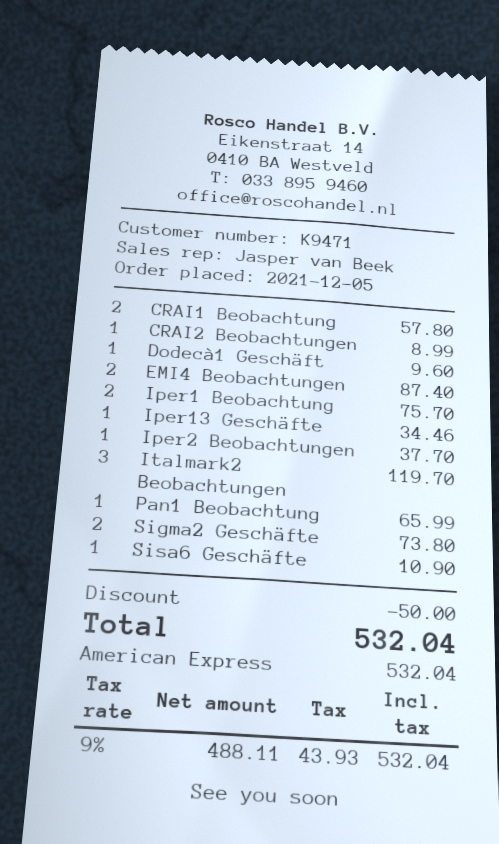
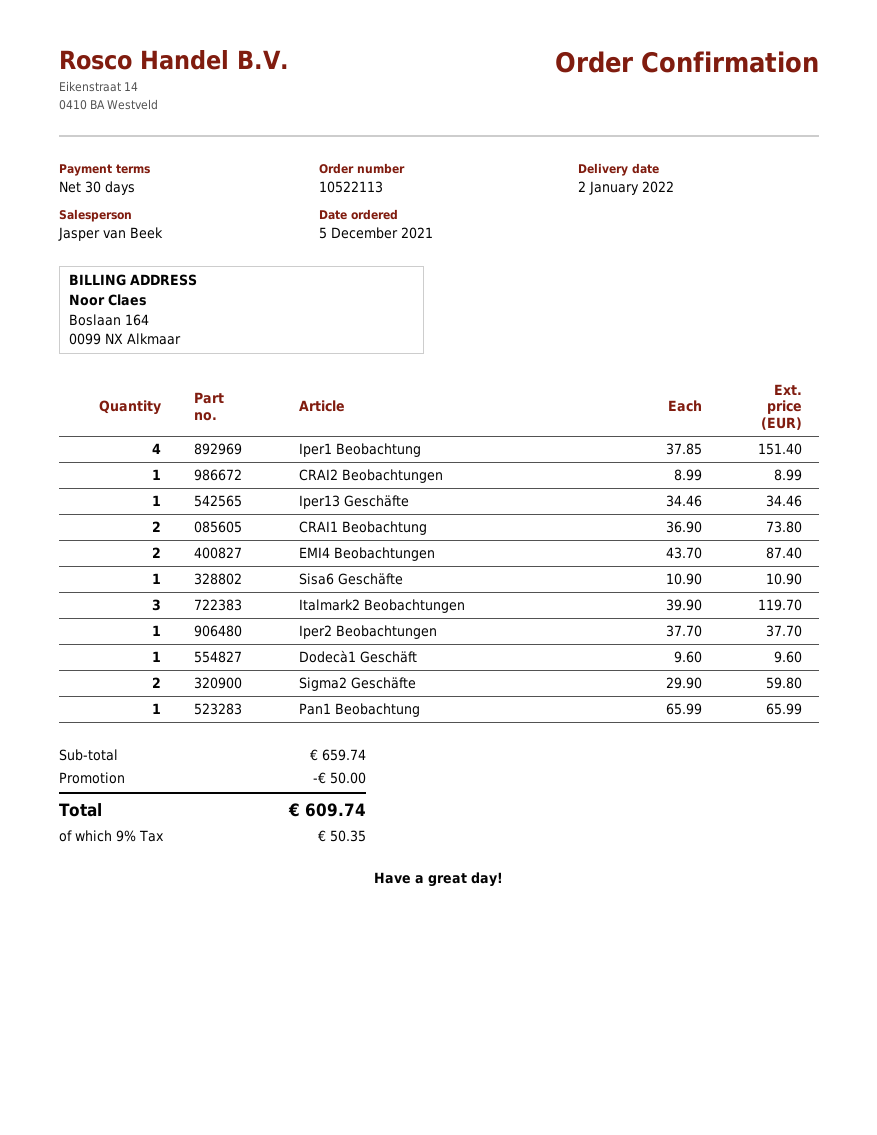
CRAI1 Beobachtung: 2 for 57.80 -> 2 for 73.80
Iper1 Beobachtung: 2 for 75.70 -> 4 for 151.40
Sigma2 Geschäfte: 2 for 73.80 -> 2 for 59.80
tax: 9% = 43.93 -> 9% = 50.35
total: 532.04 -> 609.74

